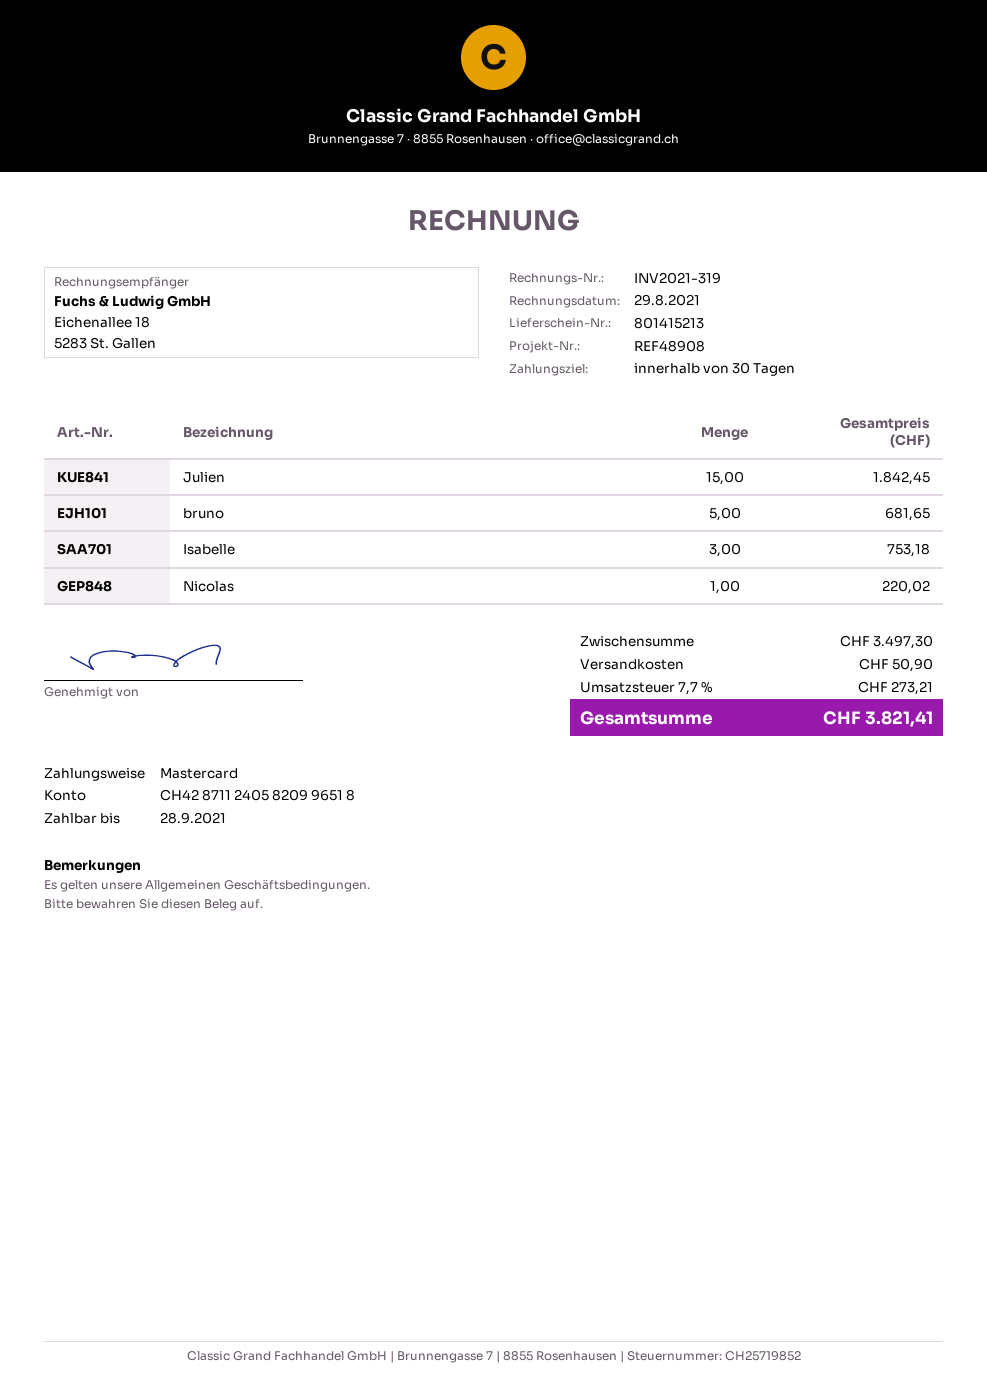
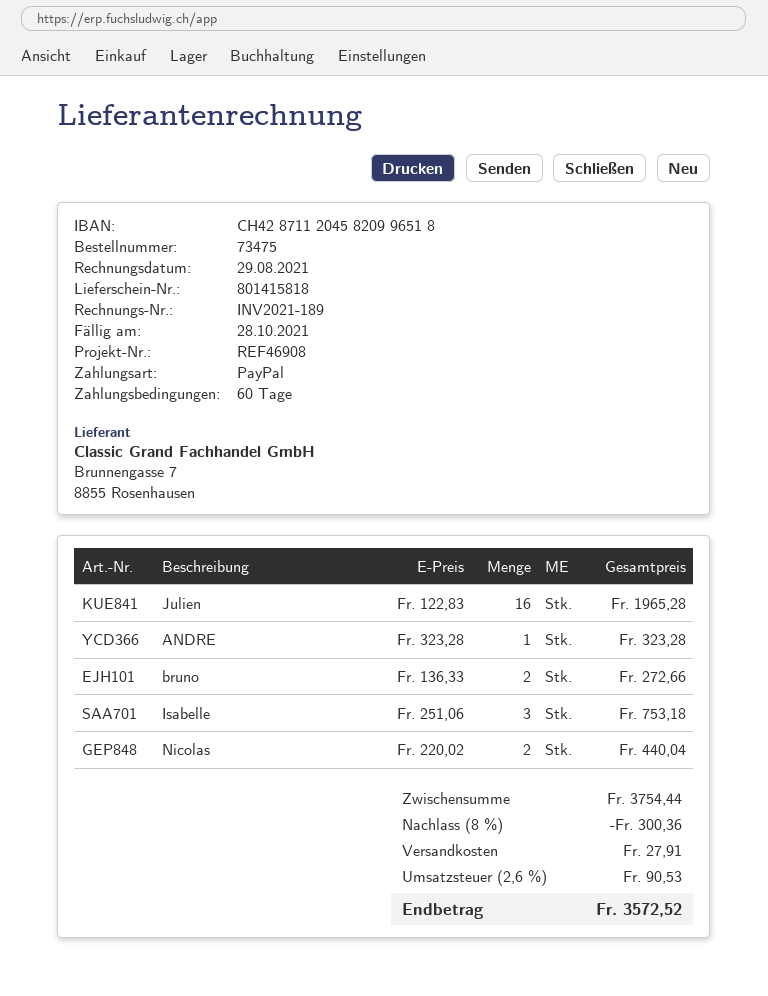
delivery note number: 801415213 -> 801415818
invoice number: INV2021-319 -> INV2021-189
payment terms: 30 days -> 60 days
due date: 2021-09-28 -> 2021-10-28
reference: REF48908 -> REF46908
payment method: Mastercard -> PayPal
bank account: CH4287112405820996518 -> CH4287112045820996518
Julien: 15 for 1842.45 -> 16 for 1965.28
bruno: 5 for 681.65 -> 2 for 272.66
Nicolas: 1 for 220.02 -> 2 for 440.04
ANDRE: none -> 1 for 323.28
subtotal: 3497.30 -> 3754.44
discount: none -> 8% = 300.36
shipping: 50.90 -> 27.91
tax: 7.7% = 273.21 -> 2.6% = 90.53
total: 3821.41 -> 3572.52

